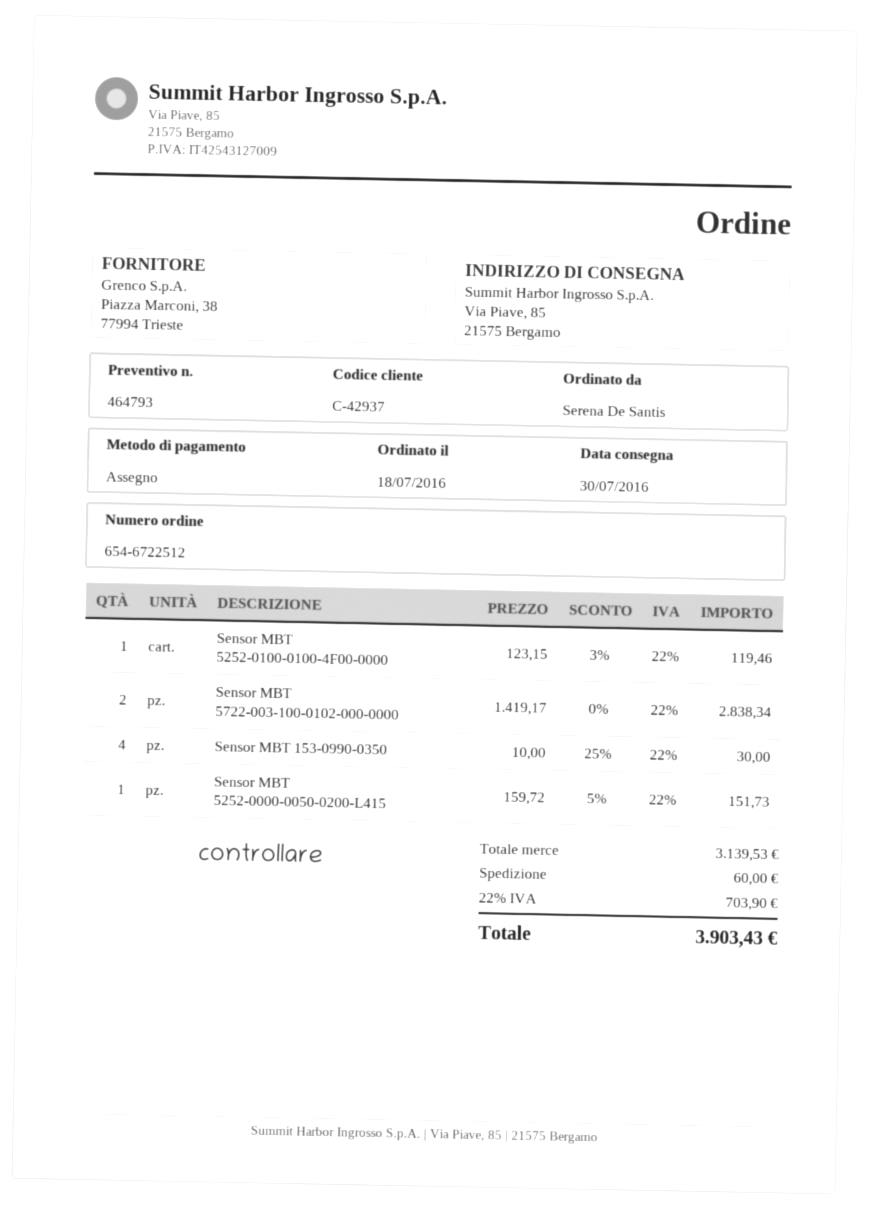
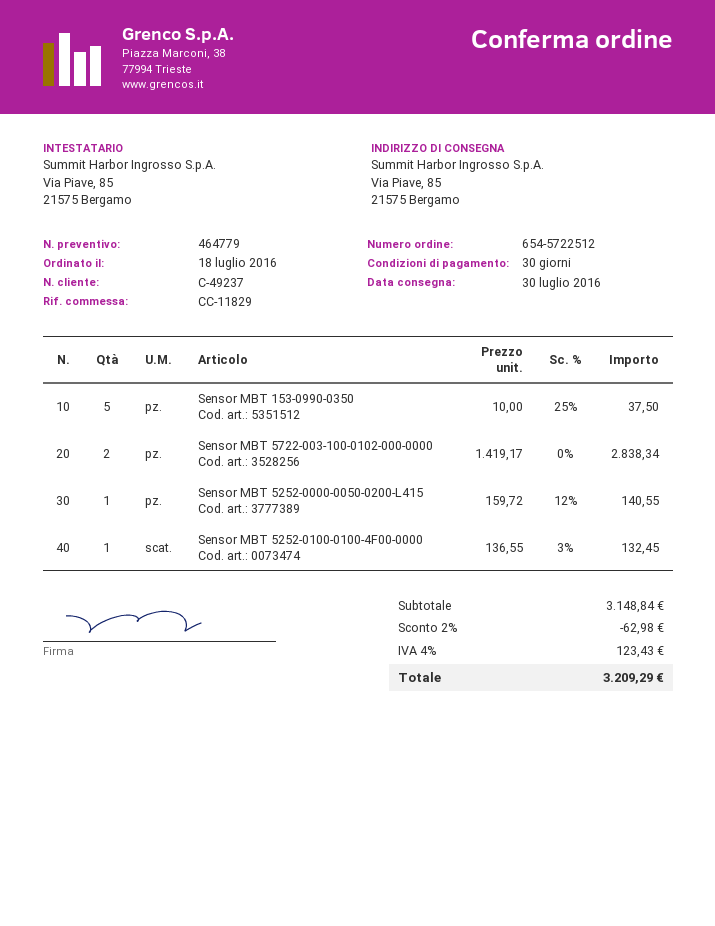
quote number: 464793 -> 464779
order number: 654-6722512 -> 654-5722512
customer number: C-42937 -> C-49237
Sensor MBT 5252-0100-0100-4F00-0000: 1 x 123.15 - 3% = 119.46 -> 1 x 136.55 - 3% = 132.45
Sensor MBT 153-0990-0350: 4 x 10.00 - 25% = 30.00 -> 5 x 10.00 - 25% = 37.50
Sensor MBT 5252-0000-0050-0200-L415: 1 x 159.72 - 5% = 151.73 -> 1 x 159.72 - 12% = 140.55
subtotal: 3139.53 -> 3148.84
discount: none -> 2% = 62.98
shipping: 60.00 -> none
tax: 22% = 703.90 -> 4% = 123.43
total: 3903.43 -> 3209.29

